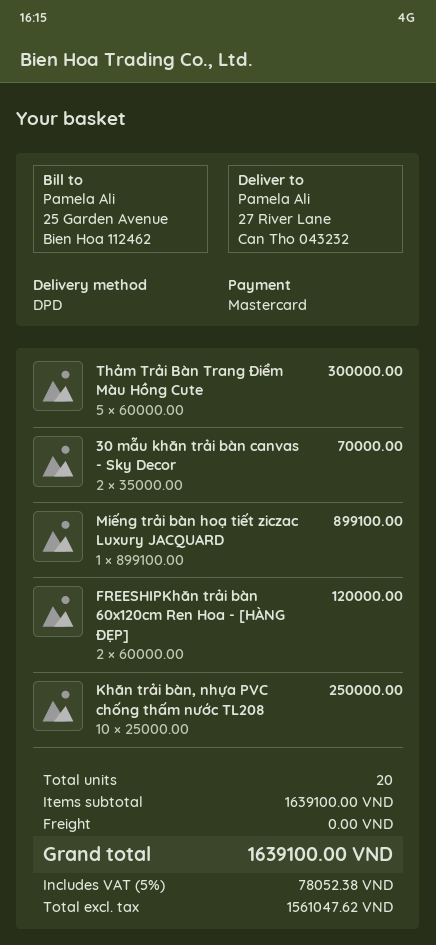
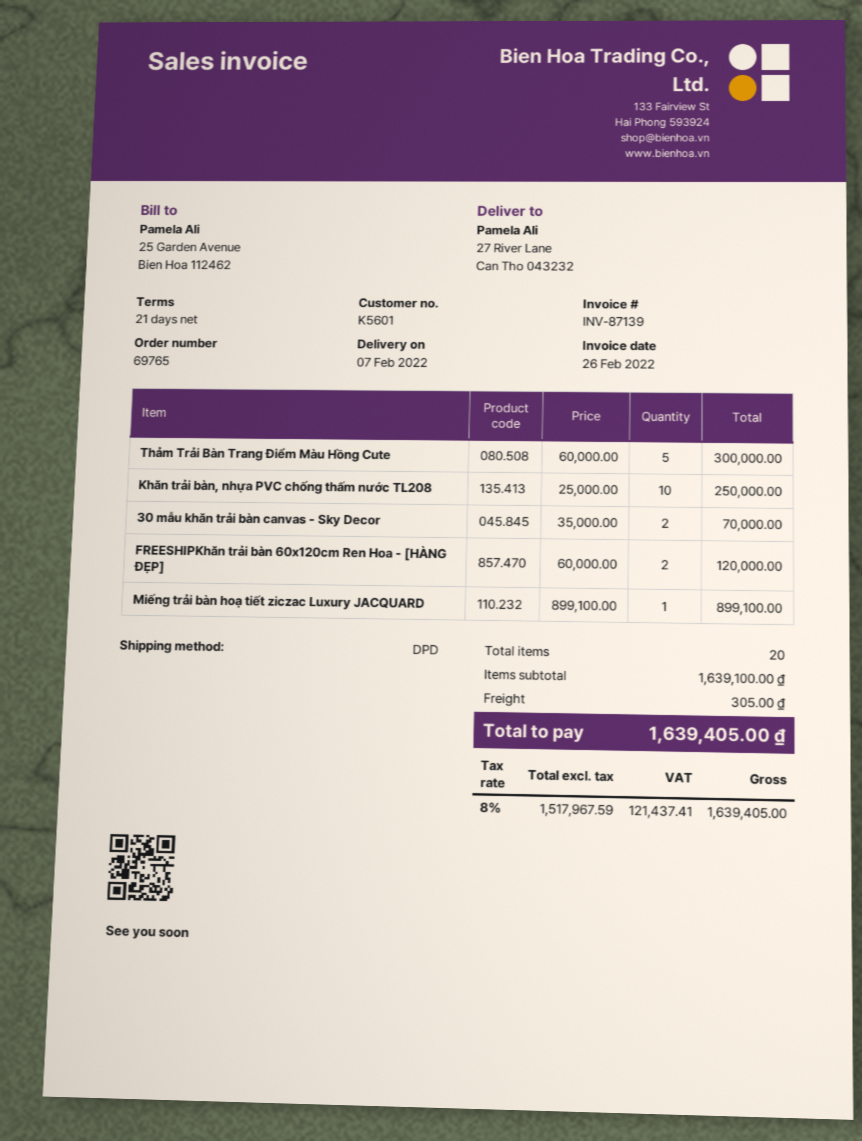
shipping: 0.00 -> 305.00
net: 1561047.62 -> 1517967.59
tax: 5% = 78052.38 -> 8% = 121437.41
total: 1639100.00 -> 1639405.00

